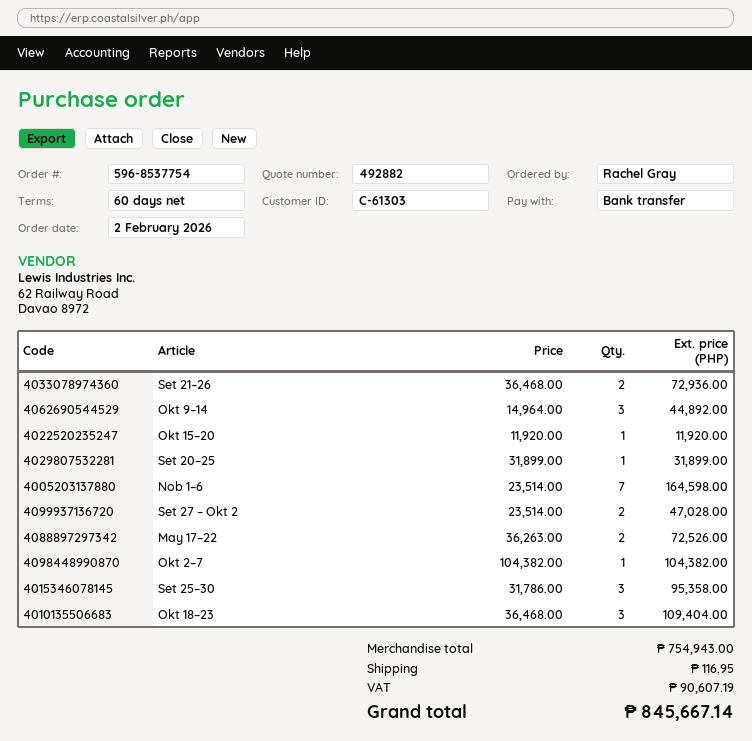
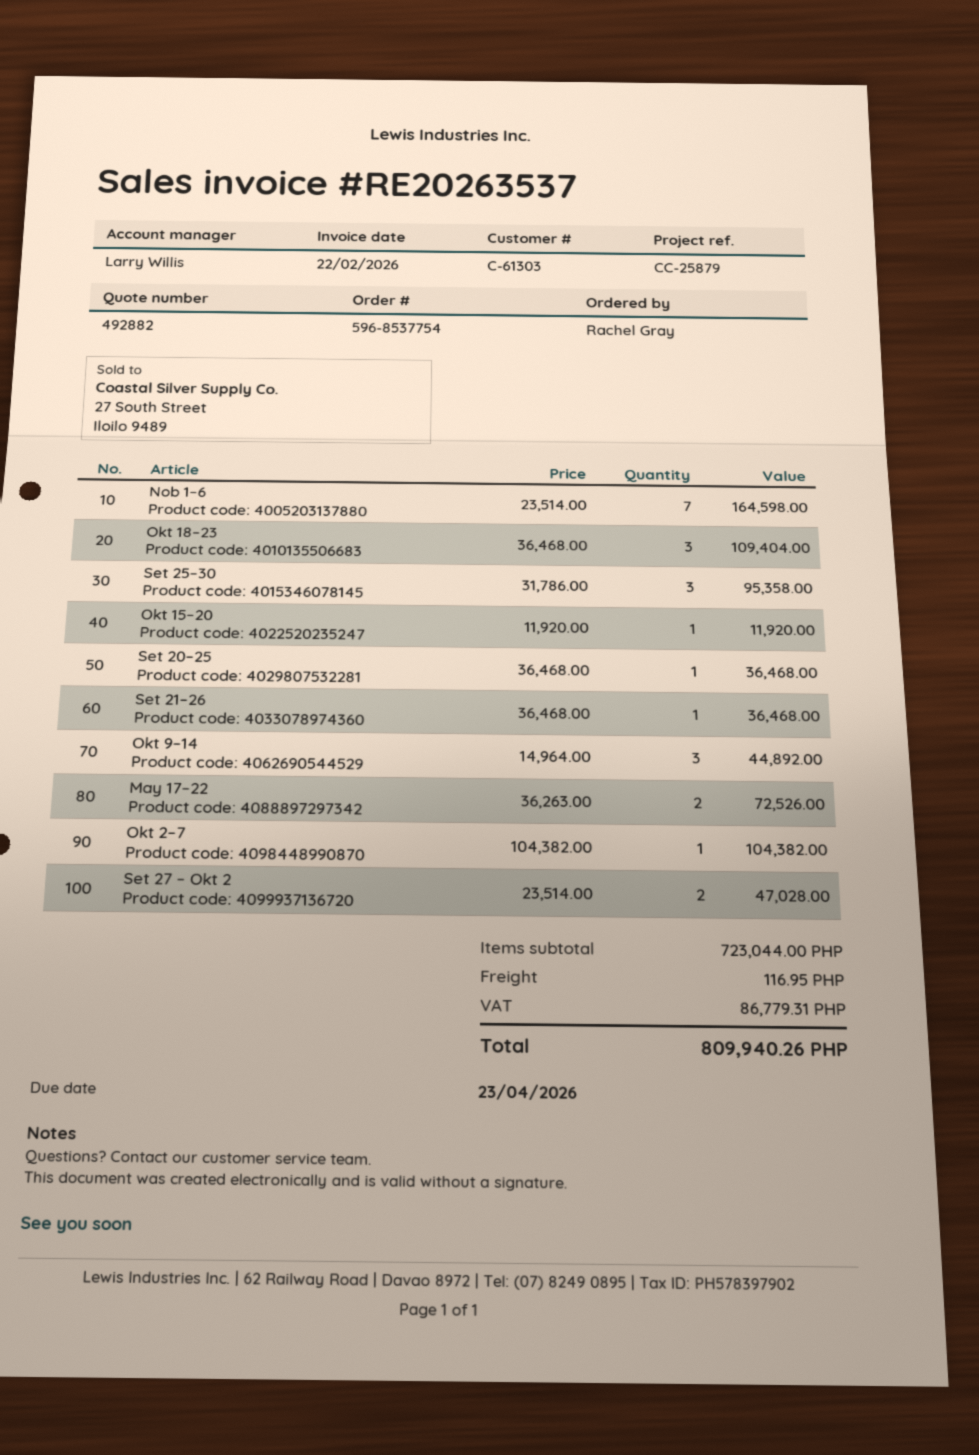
Set 21–26: 2 x 36468.00 = 72936.00 -> 1 x 36468.00 = 36468.00
Set 20–25: 1 x 31899.00 = 31899.00 -> 1 x 36468.00 = 36468.00
subtotal: 754943.00 -> 723044.00
tax: 90607.19 -> 86779.31
total: 845667.14 -> 809940.26

